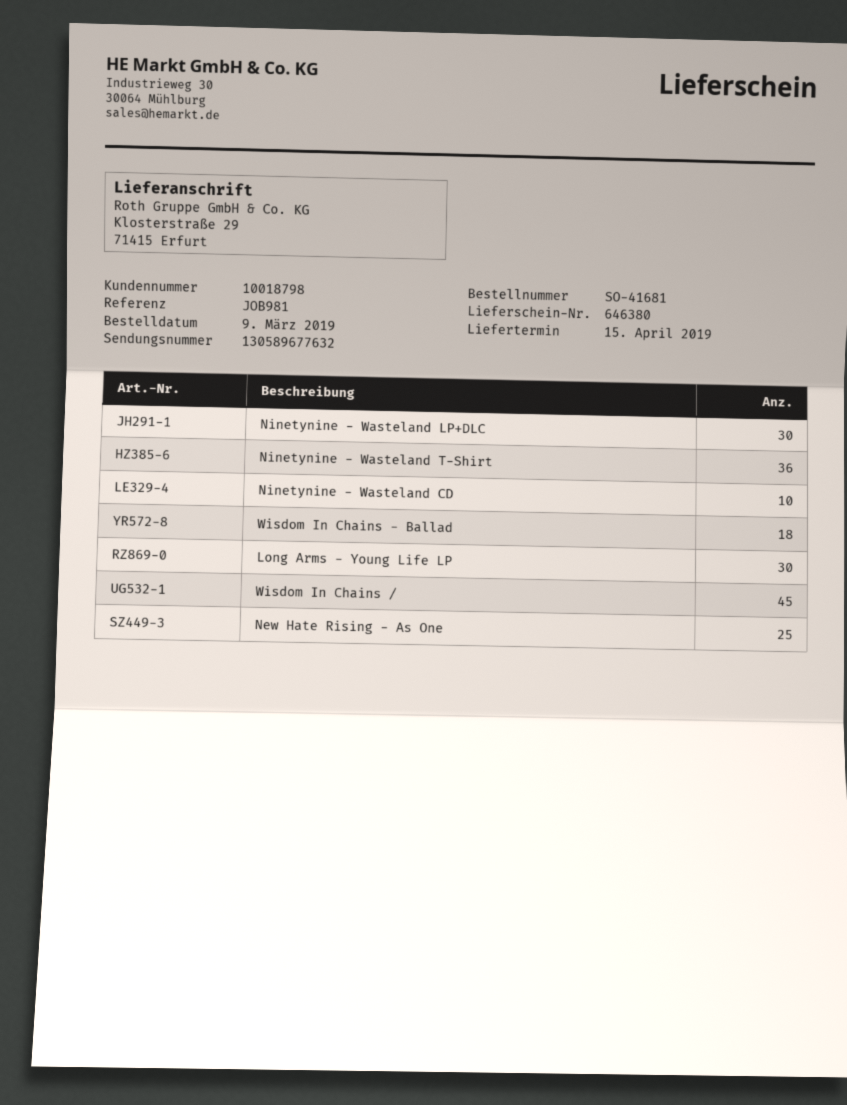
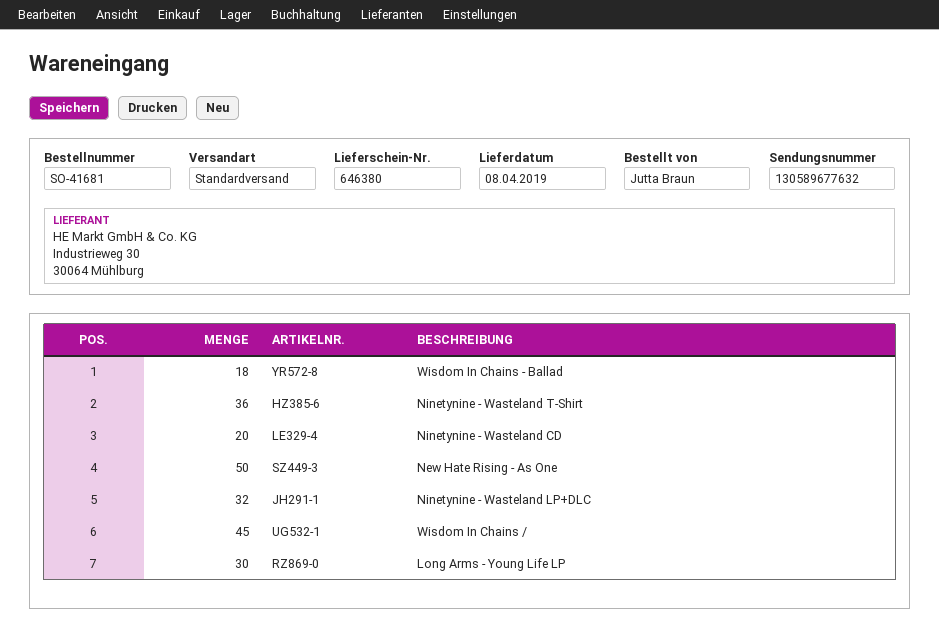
delivery date: 2019-04-15 -> 2019-04-08
Ninetynine - Wasteland LP+DLC: 30 -> 32
Ninetynine - Wasteland CD: 10 -> 20
New Hate Rising - As One: 25 -> 50

